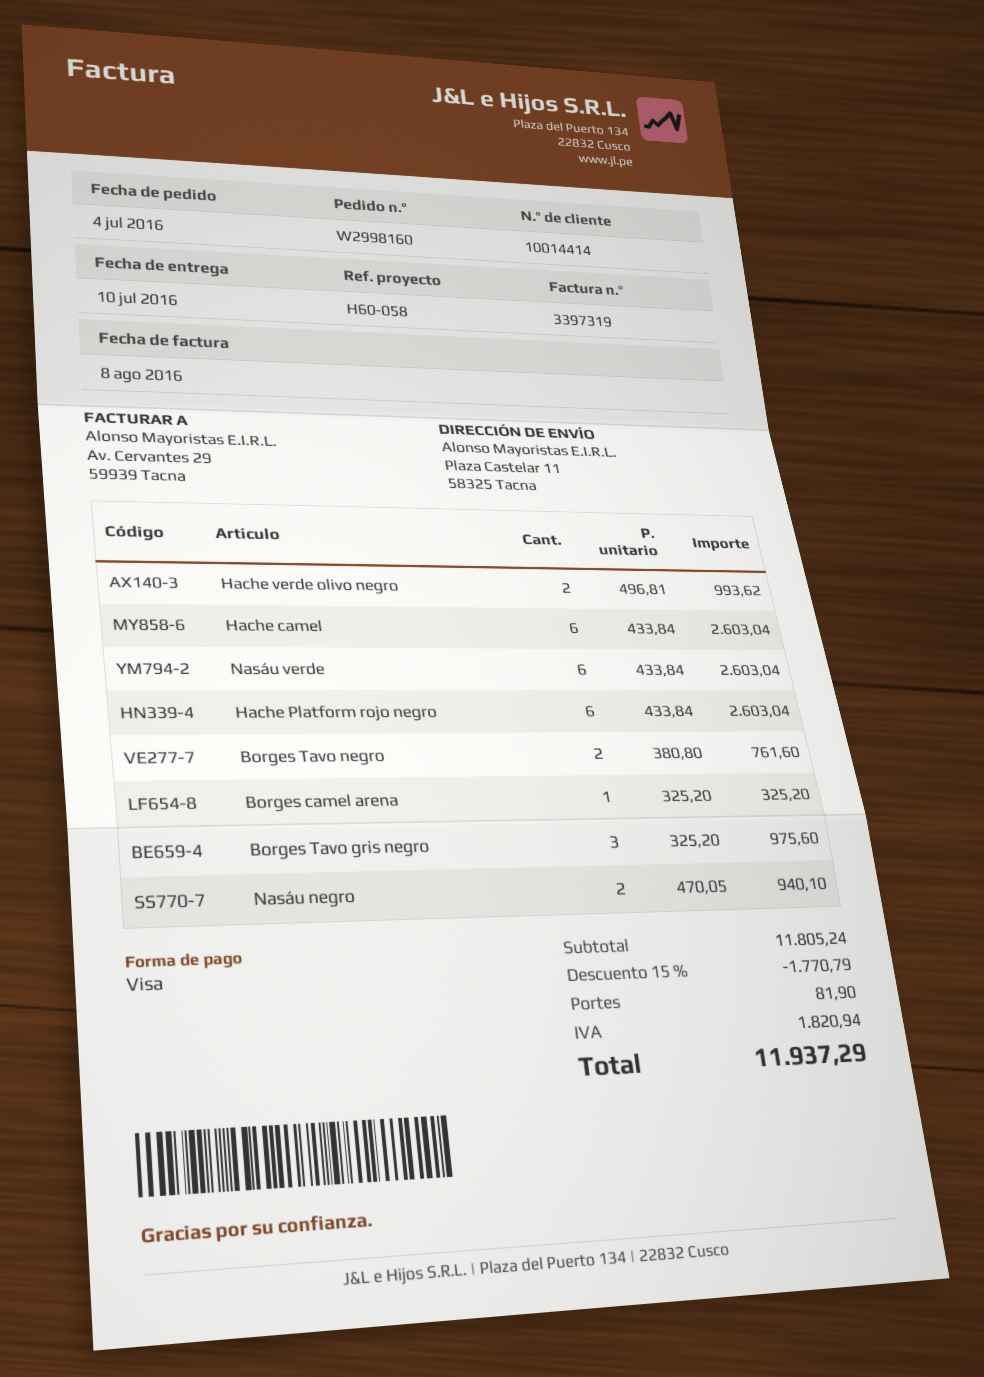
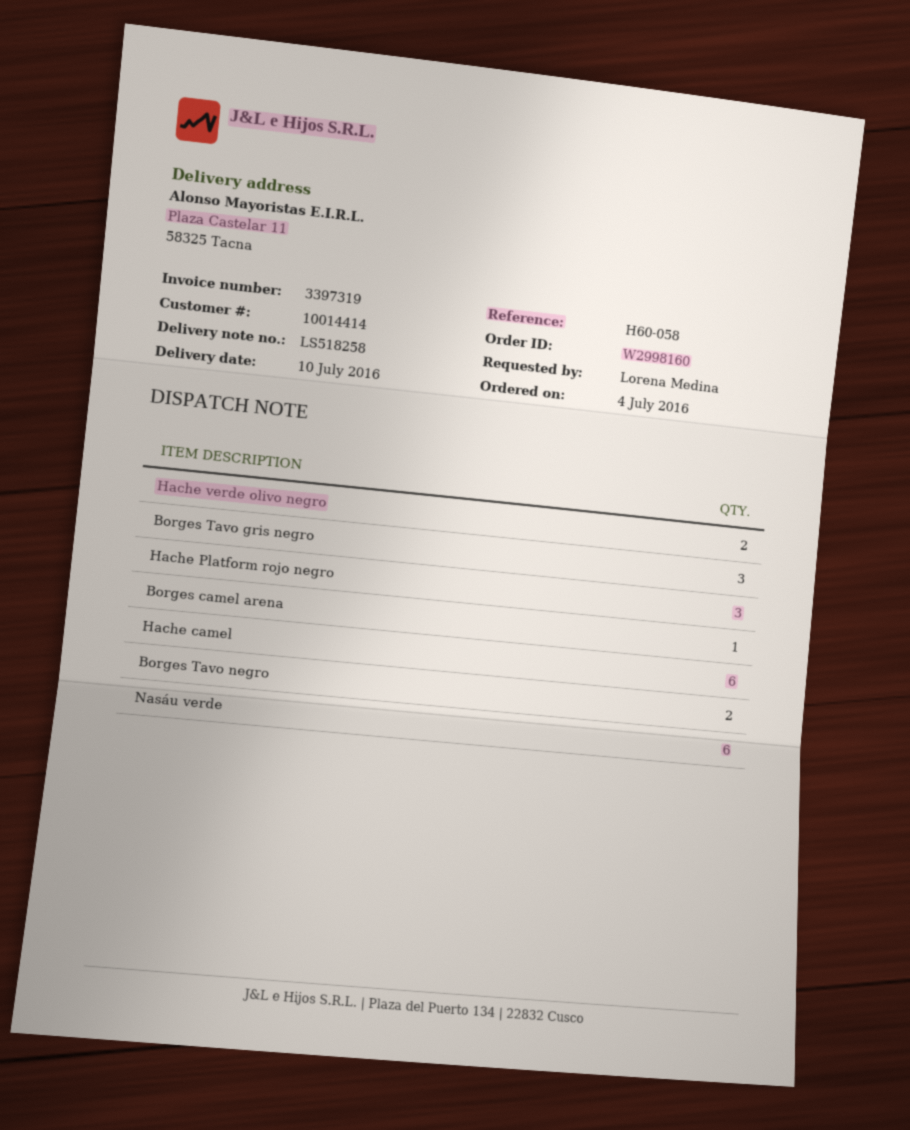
Hache Platform rojo negro: 6 -> 3
Nasáu negro: 2 -> none

